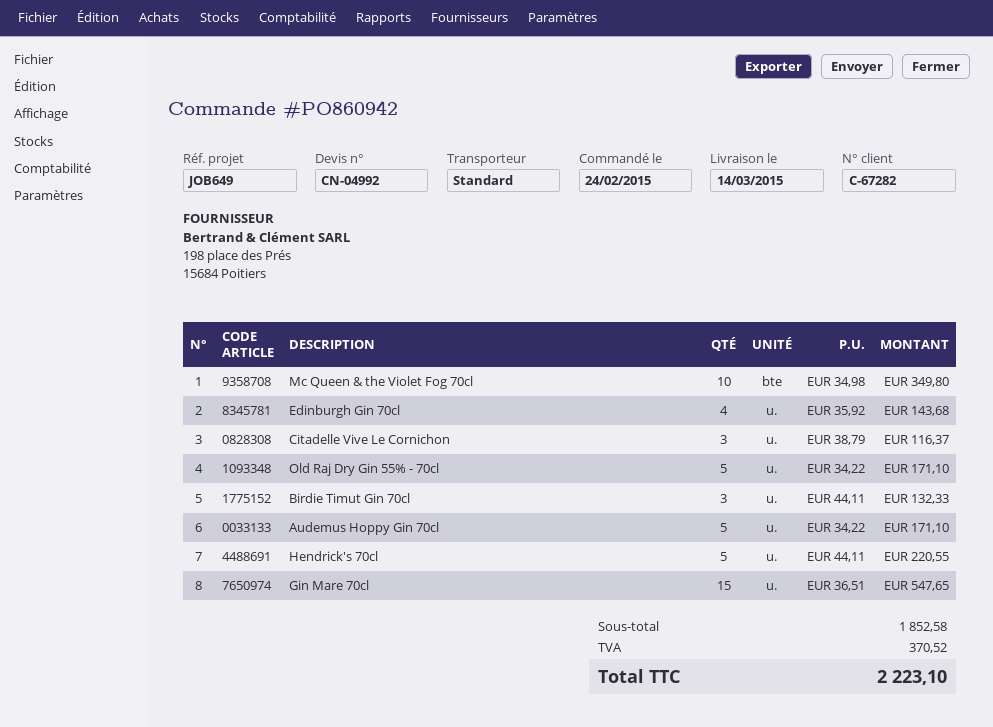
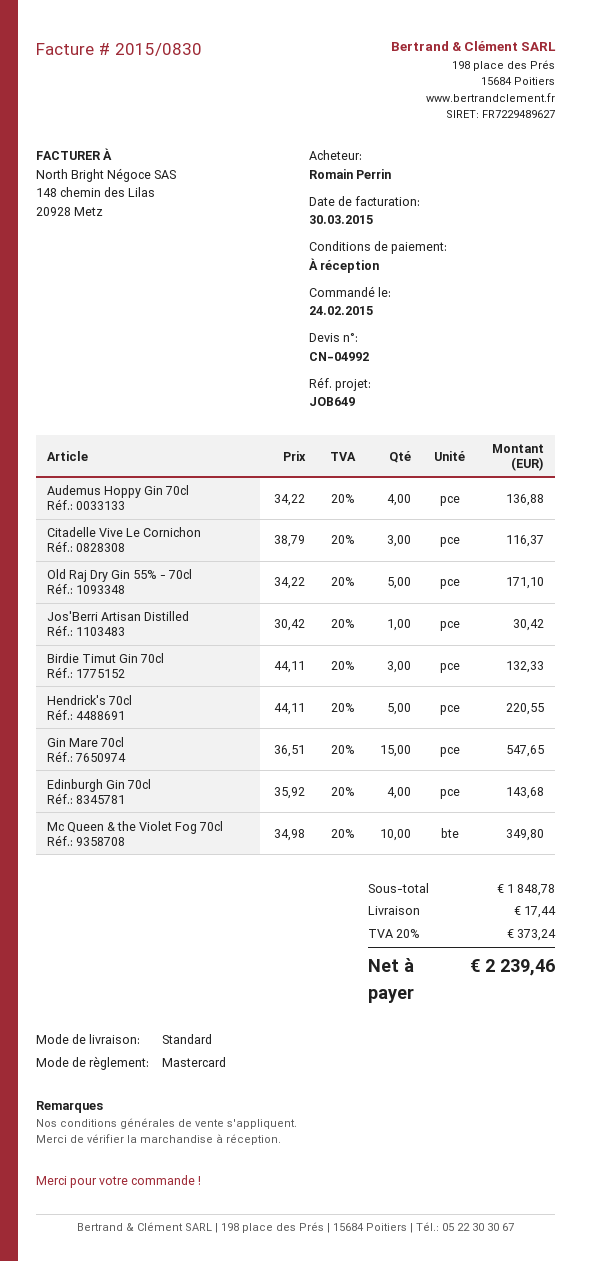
Audemus Hoppy Gin 70cl: 5 x 34.22 = 171.10 -> 4 x 34.22 = 136.88
Jos'Berri Artisan Distilled: none -> 1 x 30.42 = 30.42
subtotal: 1852.58 -> 1848.78
shipping: none -> 17.44
tax: 370.52 -> 373.24
total: 2223.10 -> 2239.46

